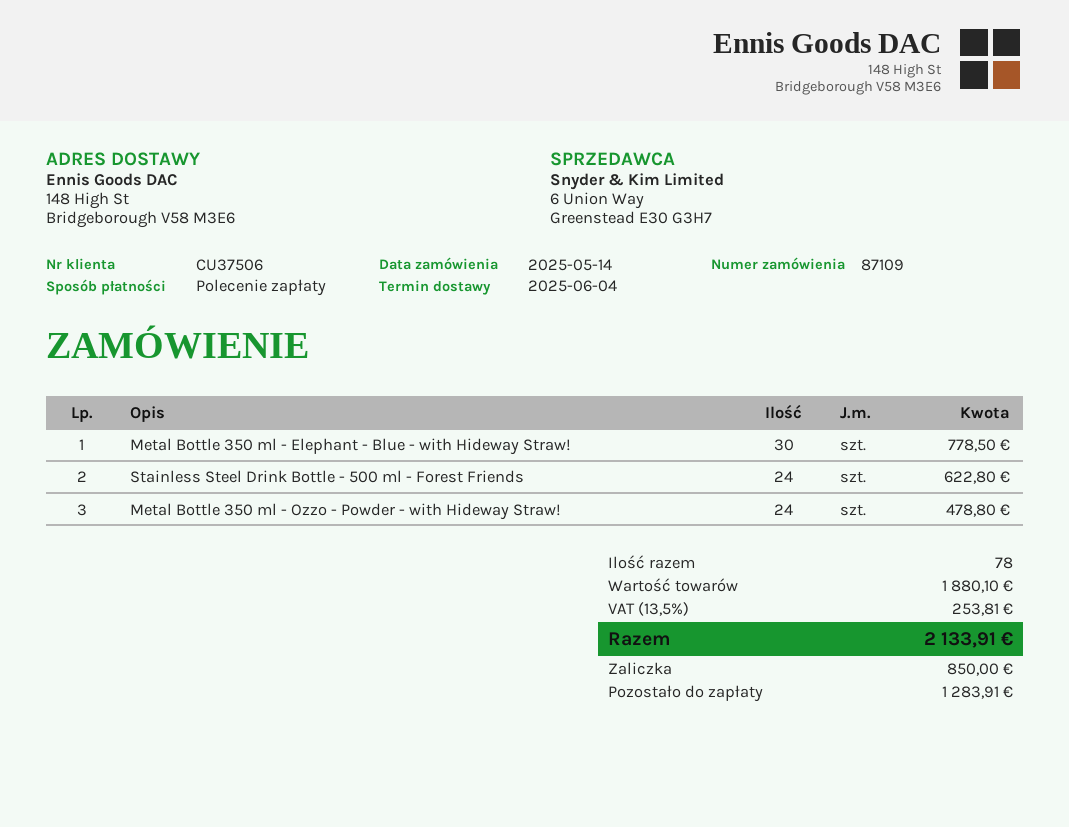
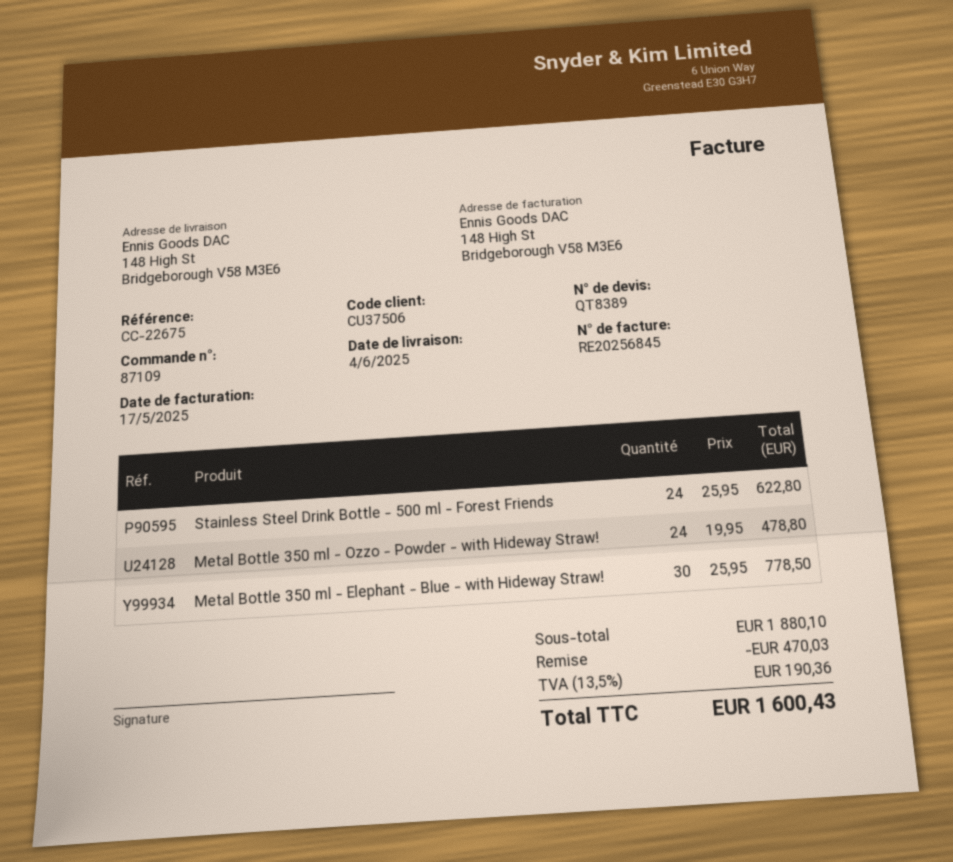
discount: none -> 470.03
tax: 13.5% = 253.81 -> 13.5% = 190.36
total: 2133.91 -> 1600.43

